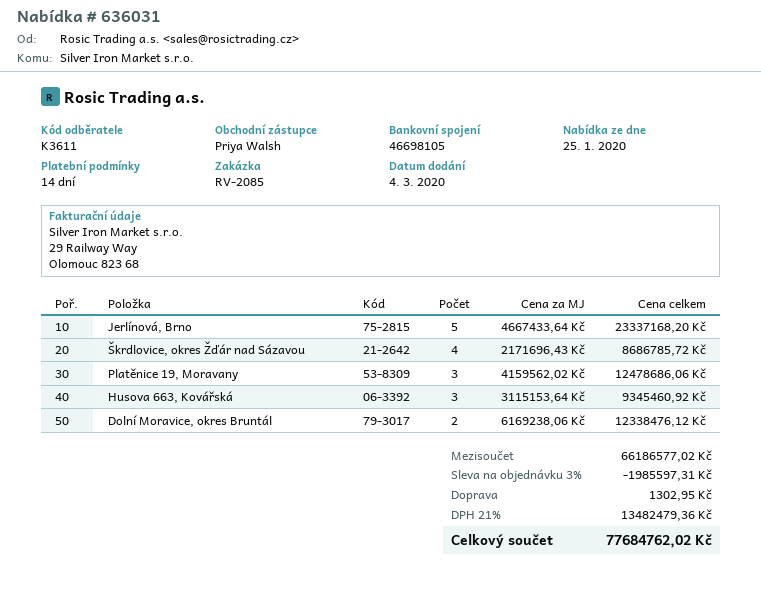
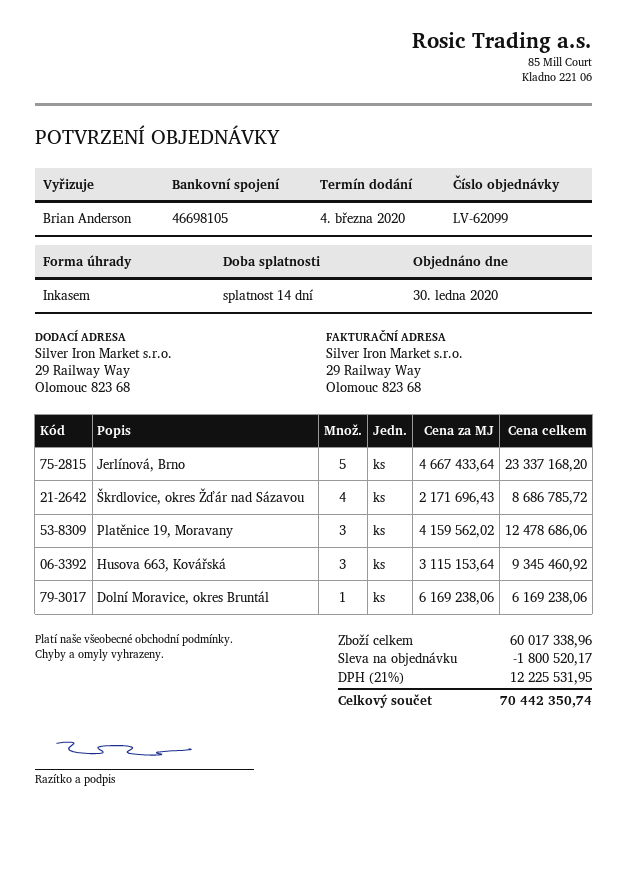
sales rep: Priya Walsh -> Brian Anderson
Dolní Moravice, okres Bruntál: 2 x 6169238.06 = 12338476.12 -> 1 x 6169238.06 = 6169238.06
subtotal: 66186577.02 -> 60017338.96
discount: 1985597.31 -> 1800520.17
shipping: 1302.95 -> none
tax: 21% = 13482479.36 -> 21% = 12225531.95
total: 77684762.02 -> 70442350.74

